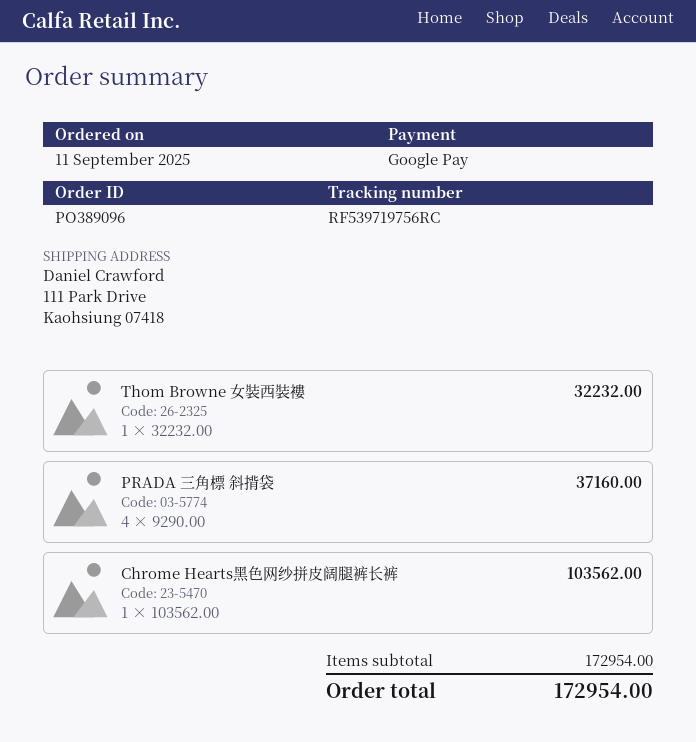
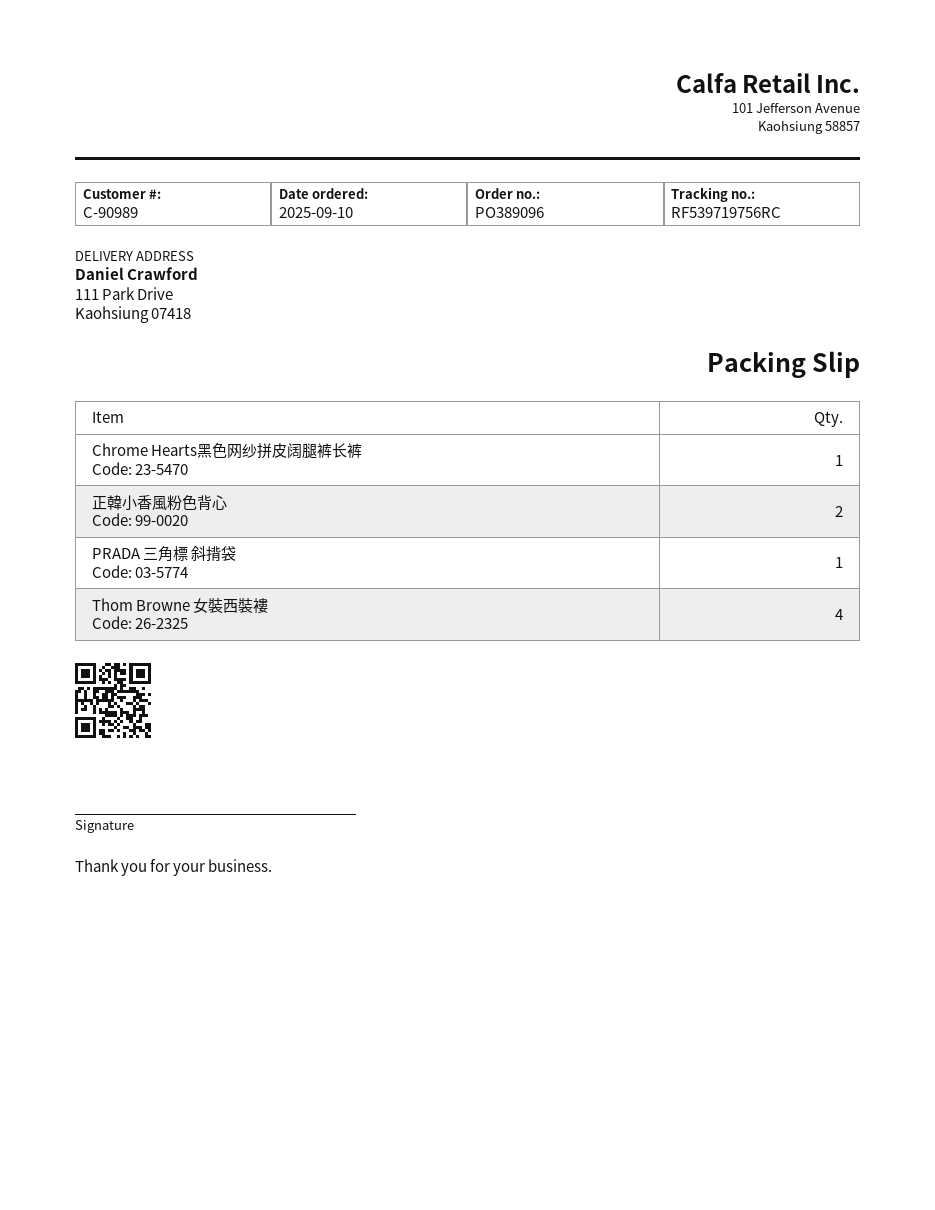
order date: 2025-09-11 -> 2025-09-10
Thom Browne 女裝西裝褸: 1 -> 4
PRADA 三角標 斜揹袋: 4 -> 1
正韓小香風粉色背心: none -> 2

